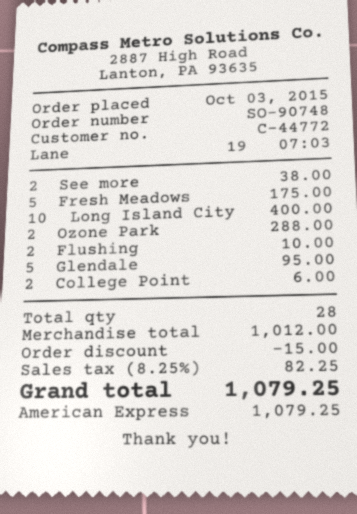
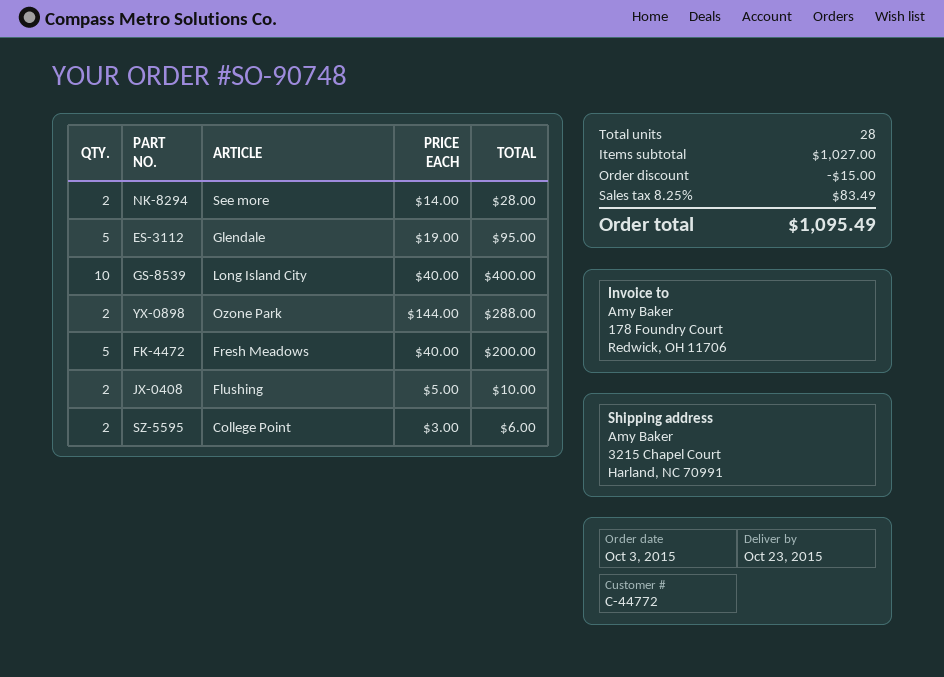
See more: 2 for 38.00 -> 2 for 28.00
Fresh Meadows: 5 for 175.00 -> 5 for 200.00
subtotal: 1012.00 -> 1027.00
tax: 8.25% = 82.25 -> 8.25% = 83.49
total: 1079.25 -> 1095.49

